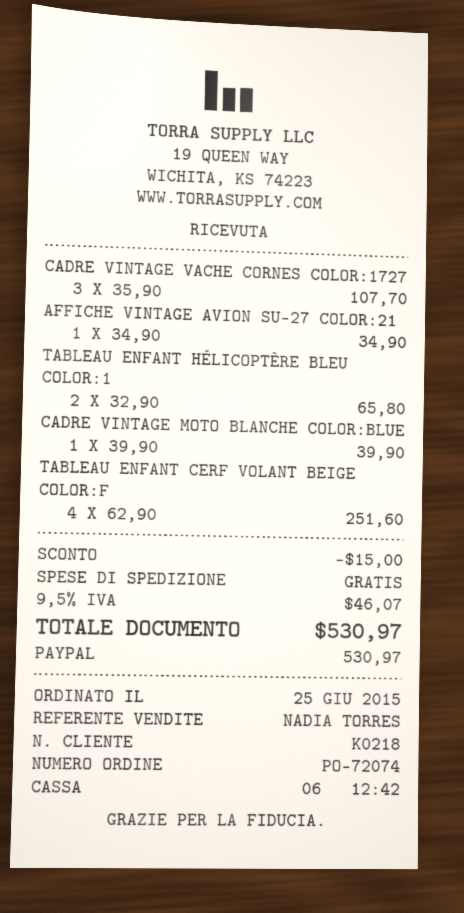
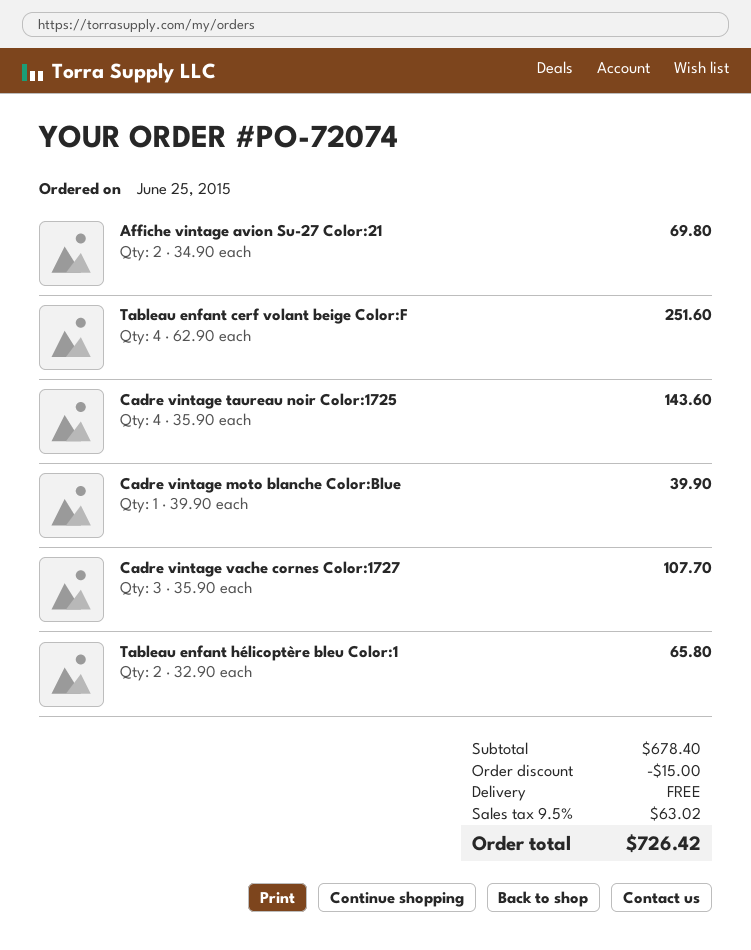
AFFICHE VINTAGE AVION SU-27 COLOR:21: 1 x 34.90 = 34.90 -> 2 x 34.90 = 69.80
Cadre vintage taureau noir Color:1725: none -> 4 x 35.90 = 143.60
tax: 9.5% = 46.07 -> 9.5% = 63.02
total: 530.97 -> 726.42

